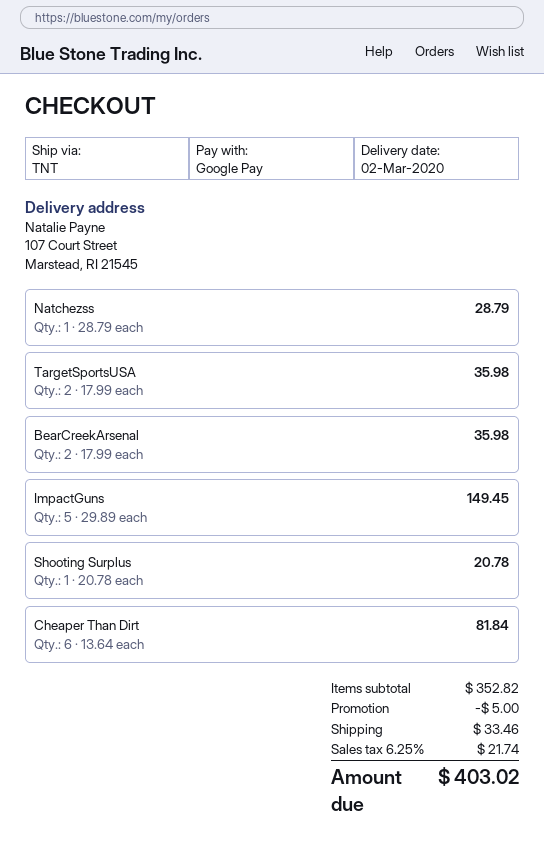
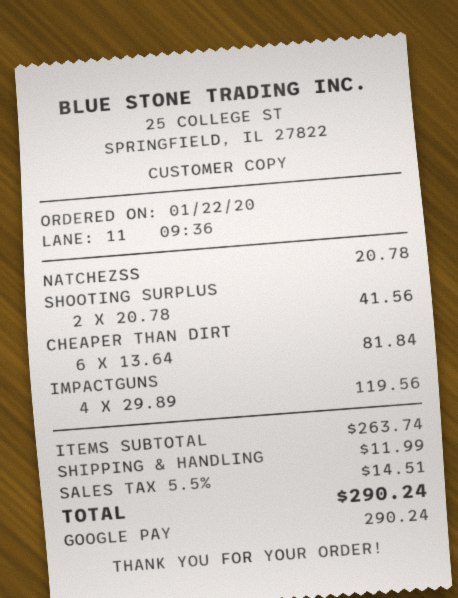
Natchezss: 1 x 28.79 = 28.79 -> 1 x 20.78 = 20.78
TargetSportsUSA: 2 x 17.99 = 35.98 -> none
BearCreekArsenal: 2 x 17.99 = 35.98 -> none
ImpactGuns: 5 x 29.89 = 149.45 -> 4 x 29.89 = 119.56
Shooting Surplus: 1 x 20.78 = 20.78 -> 2 x 20.78 = 41.56
subtotal: 352.82 -> 263.74
discount: 5.00 -> none
shipping: 33.46 -> 11.99
tax: 6.25% = 21.74 -> 5.5% = 14.51
total: 403.02 -> 290.24

